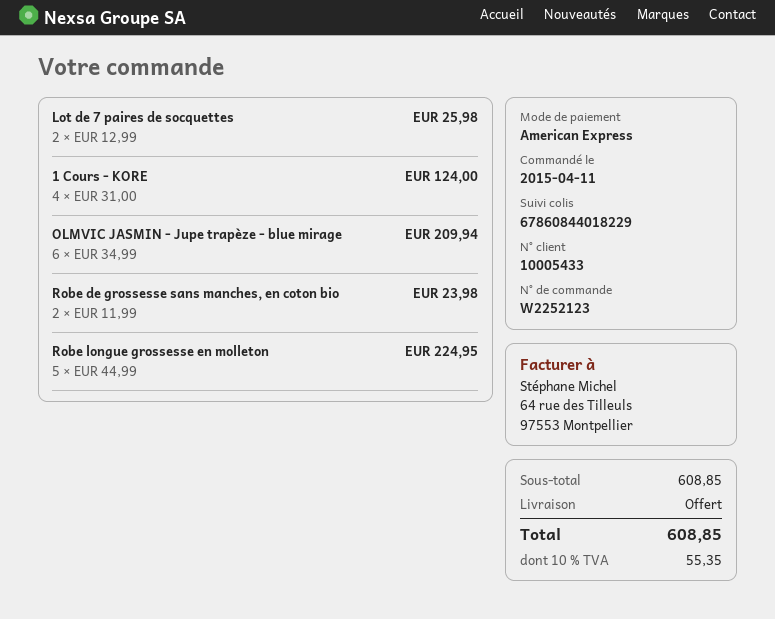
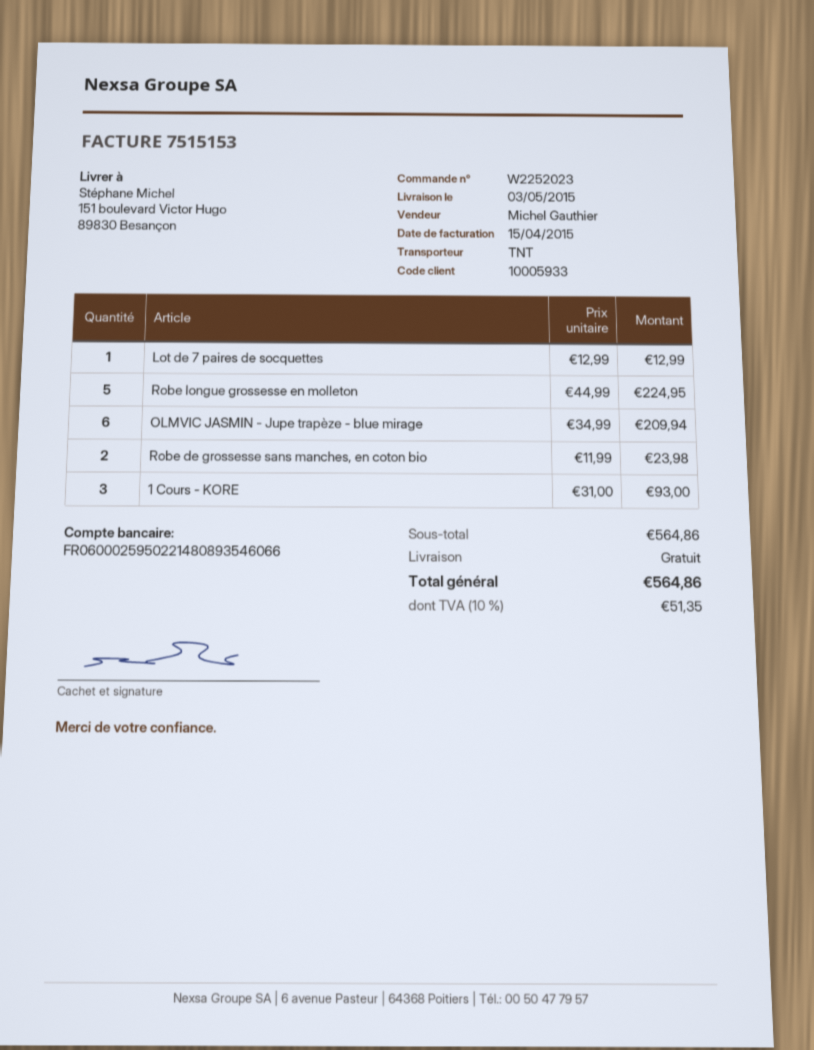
order number: W2252123 -> W2252023
customer number: 10005433 -> 10005933
Lot de 7 paires de socquettes: 2 x 12.99 = 25.98 -> 1 x 12.99 = 12.99
1 Cours - KORE: 4 x 31.00 = 124.00 -> 3 x 31.00 = 93.00
subtotal: 608.85 -> 564.86
tax: 10% = 55.35 -> 10% = 51.35
total: 608.85 -> 564.86

